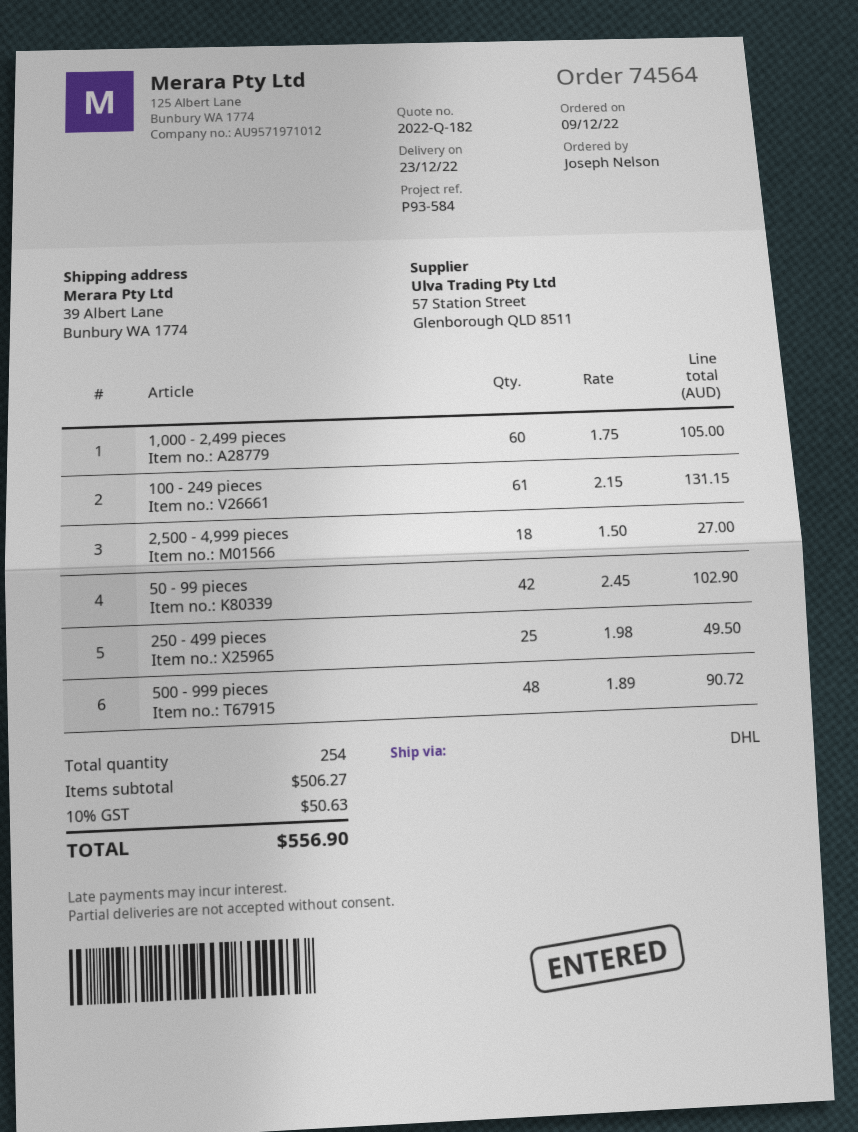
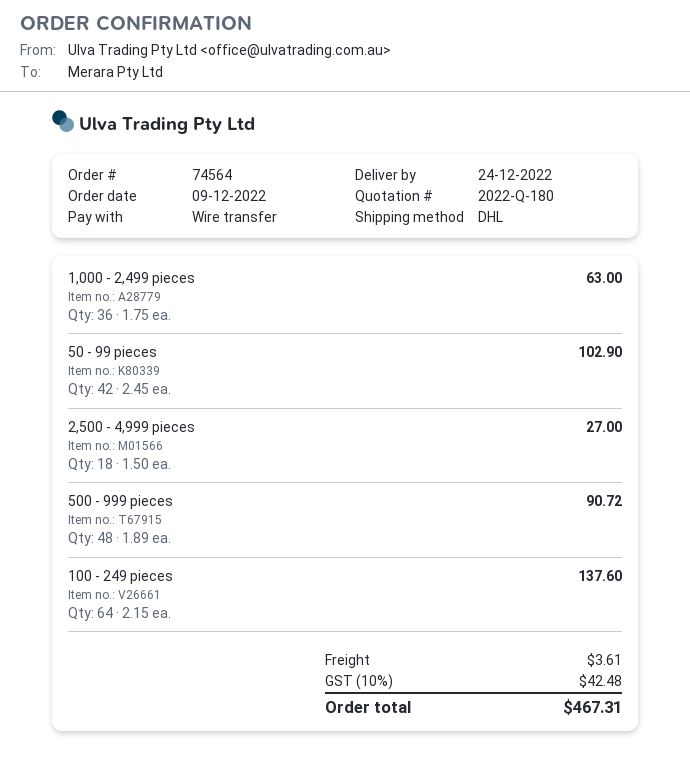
quote number: 2022-Q-182 -> 2022-Q-180
delivery date: 2022-12-23 -> 2022-12-24
1,000 - 2,499 pieces: 60 x 1.75 = 105.00 -> 36 x 1.75 = 63.00
100 - 249 pieces: 61 x 2.15 = 131.15 -> 64 x 2.15 = 137.60
250 - 499 pieces: 25 x 1.98 = 49.50 -> none
shipping: none -> 3.61
tax: 10% = 50.63 -> 10% = 42.48
total: 556.90 -> 467.31

